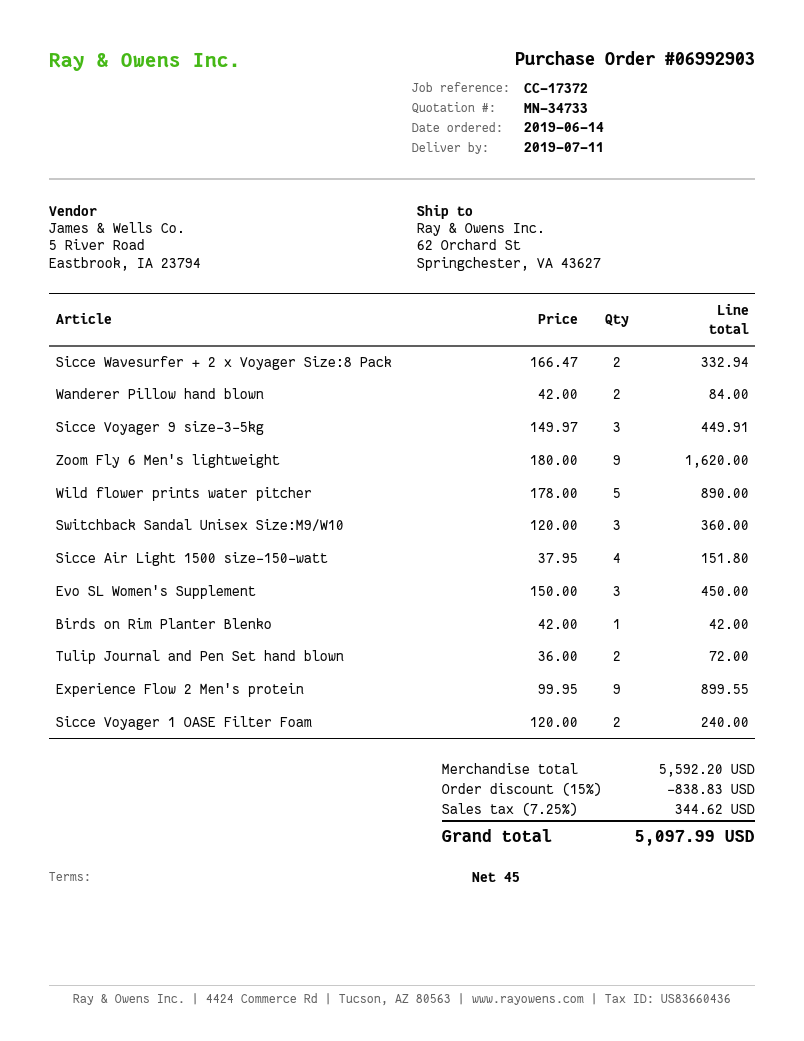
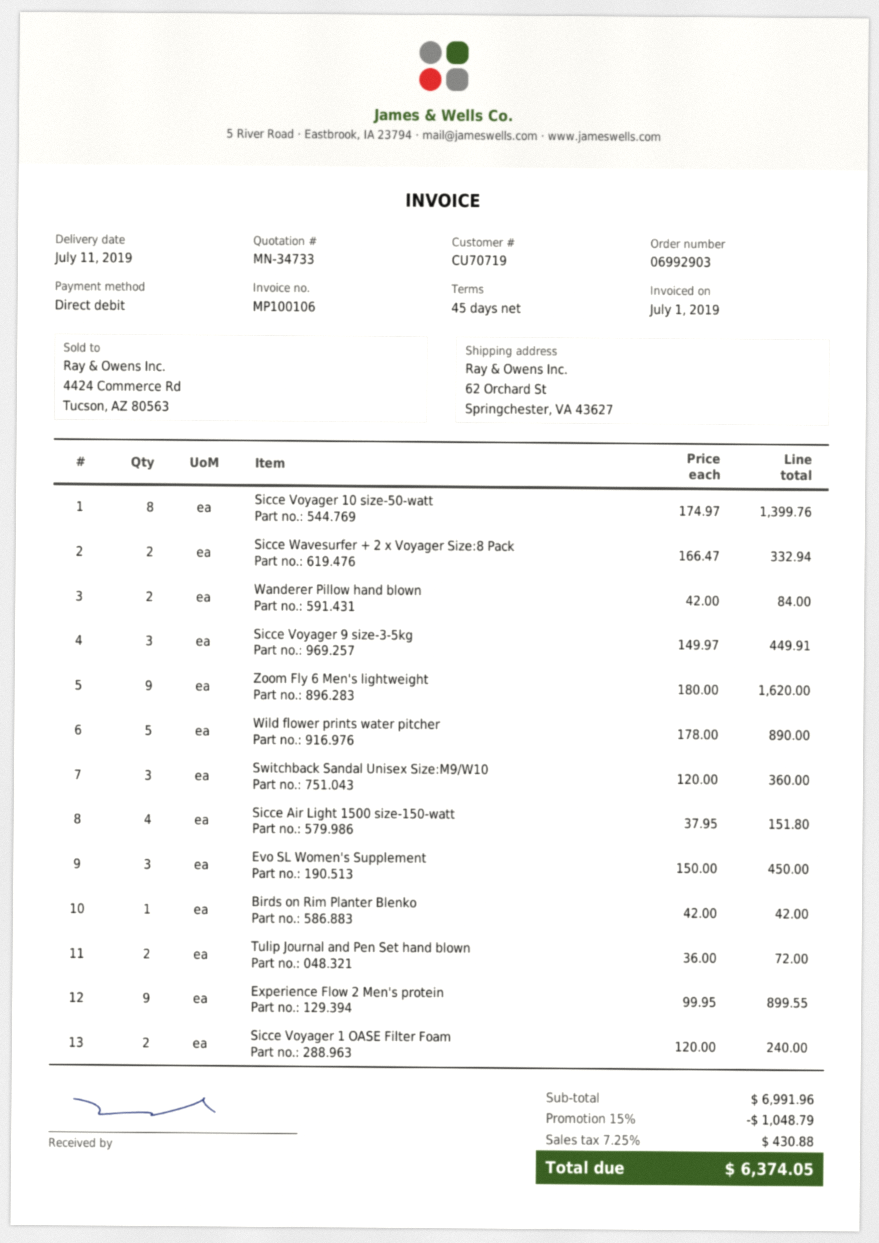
Sicce Voyager 10 size-50-watt: none -> 8 x 174.97 = 1399.76
subtotal: 5592.20 -> 6991.96
discount: 15% = 838.83 -> 15% = 1048.79
tax: 7.25% = 344.62 -> 7.25% = 430.88
total: 5097.99 -> 6374.05

